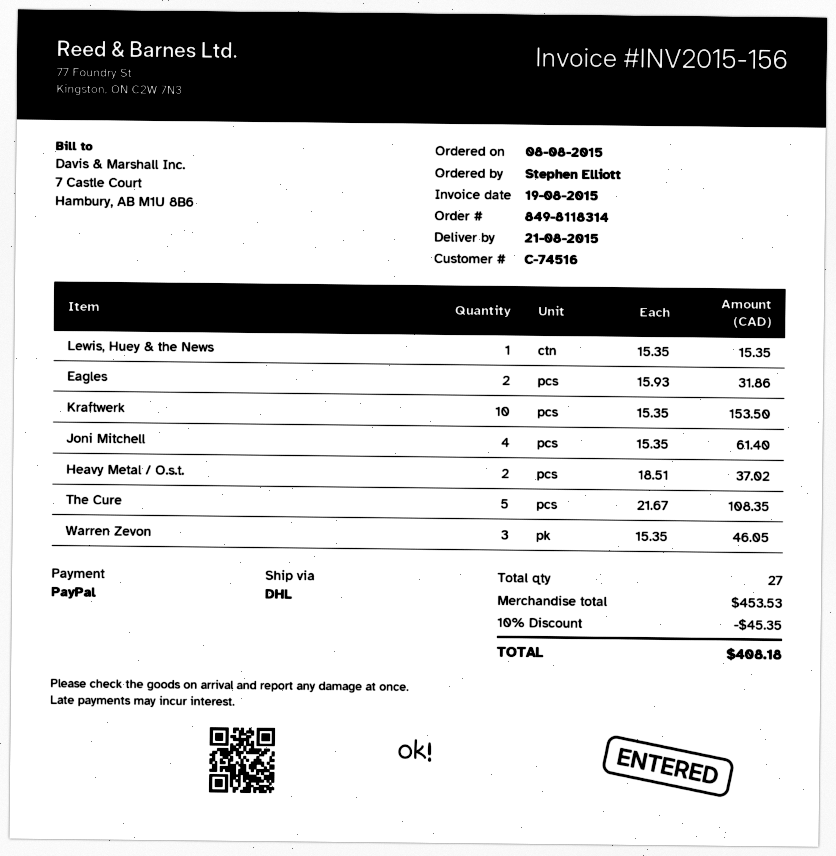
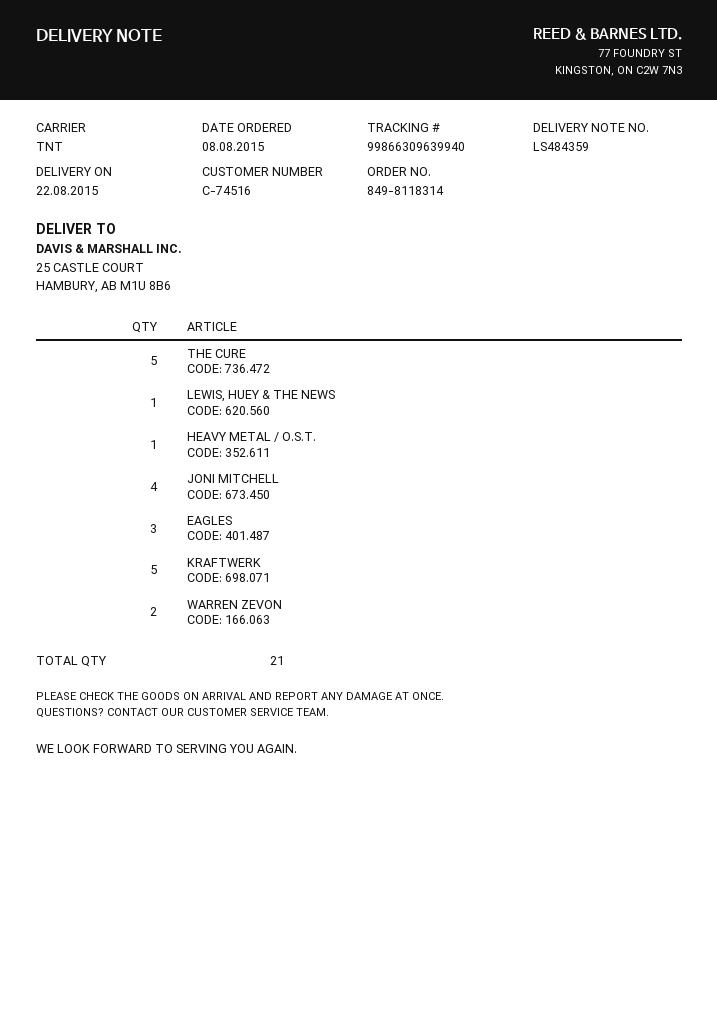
delivery date: 2015-08-21 -> 2015-08-22
shipping method: DHL -> TNT
Eagles: 2 -> 3
Kraftwerk: 10 -> 5
Heavy Metal / O.s.t.: 2 -> 1
Warren Zevon: 3 -> 2
total quantity: 27 -> 21

